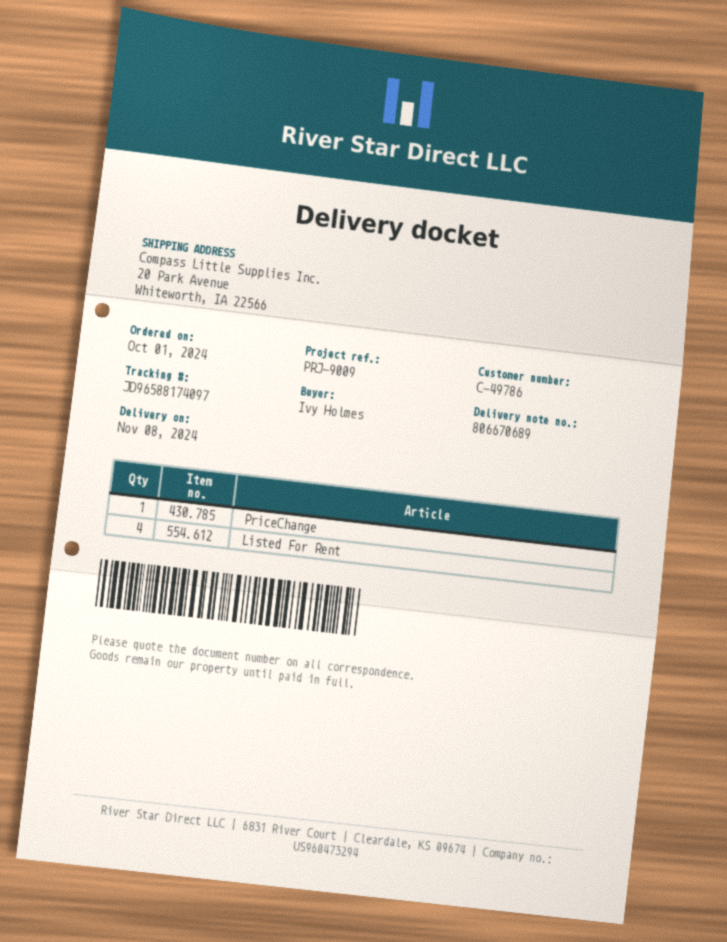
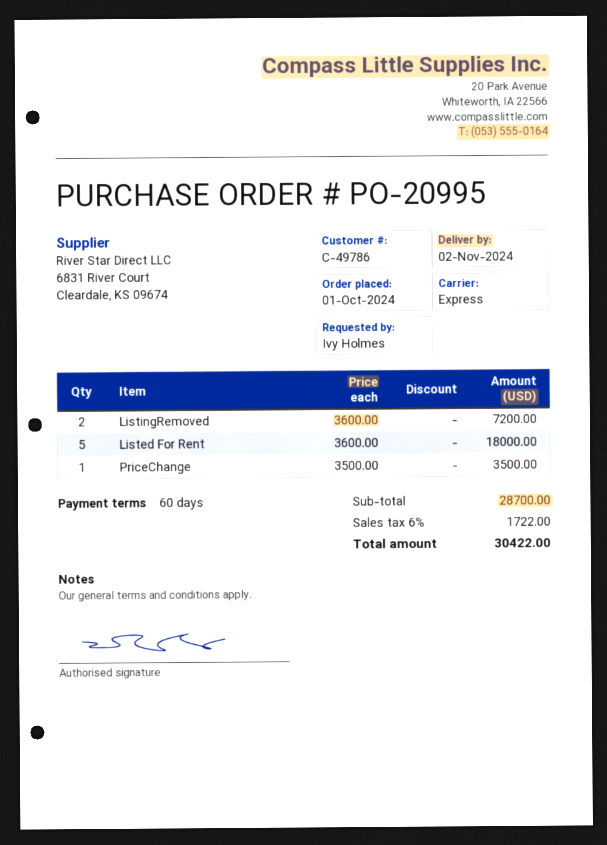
delivery date: 2024-11-08 -> 2024-11-02
Listed For Rent: 4 -> 5
ListingRemoved: none -> 2

